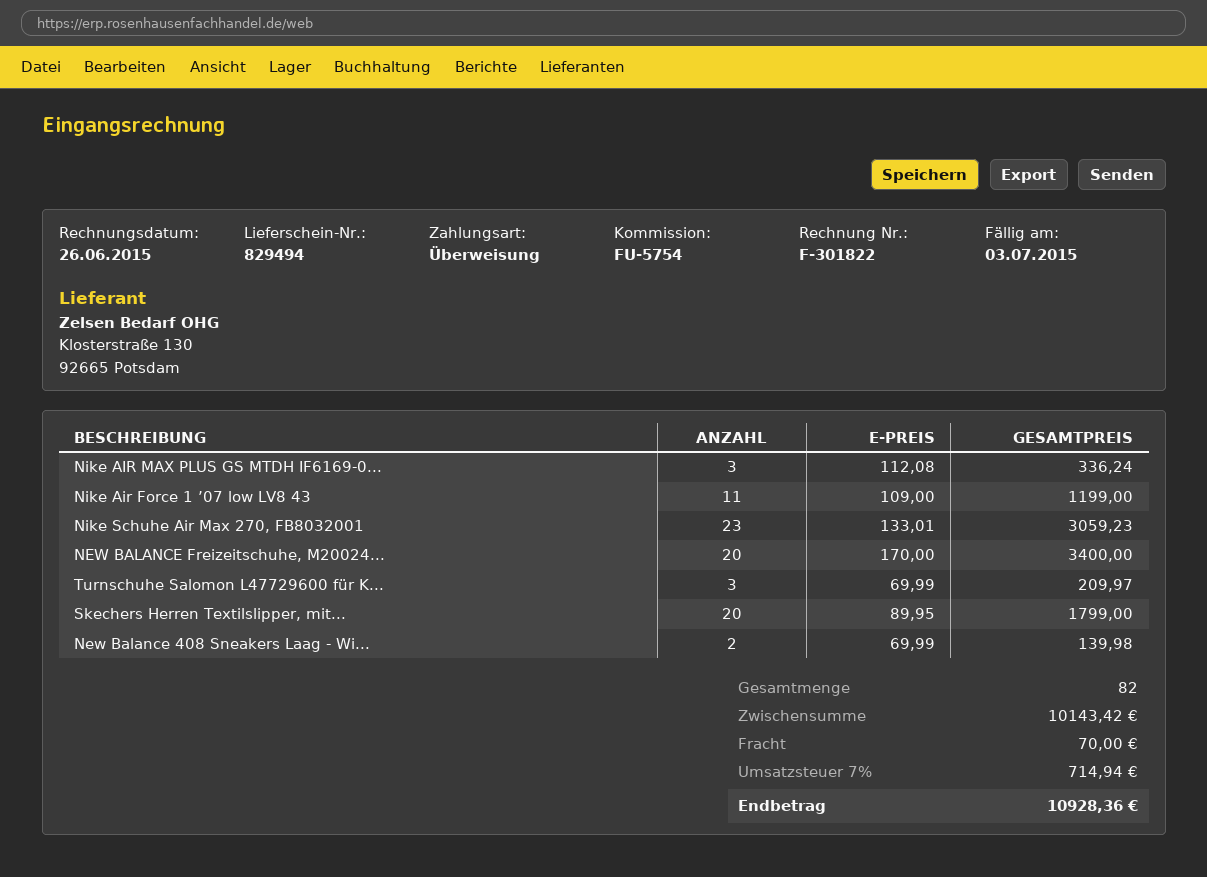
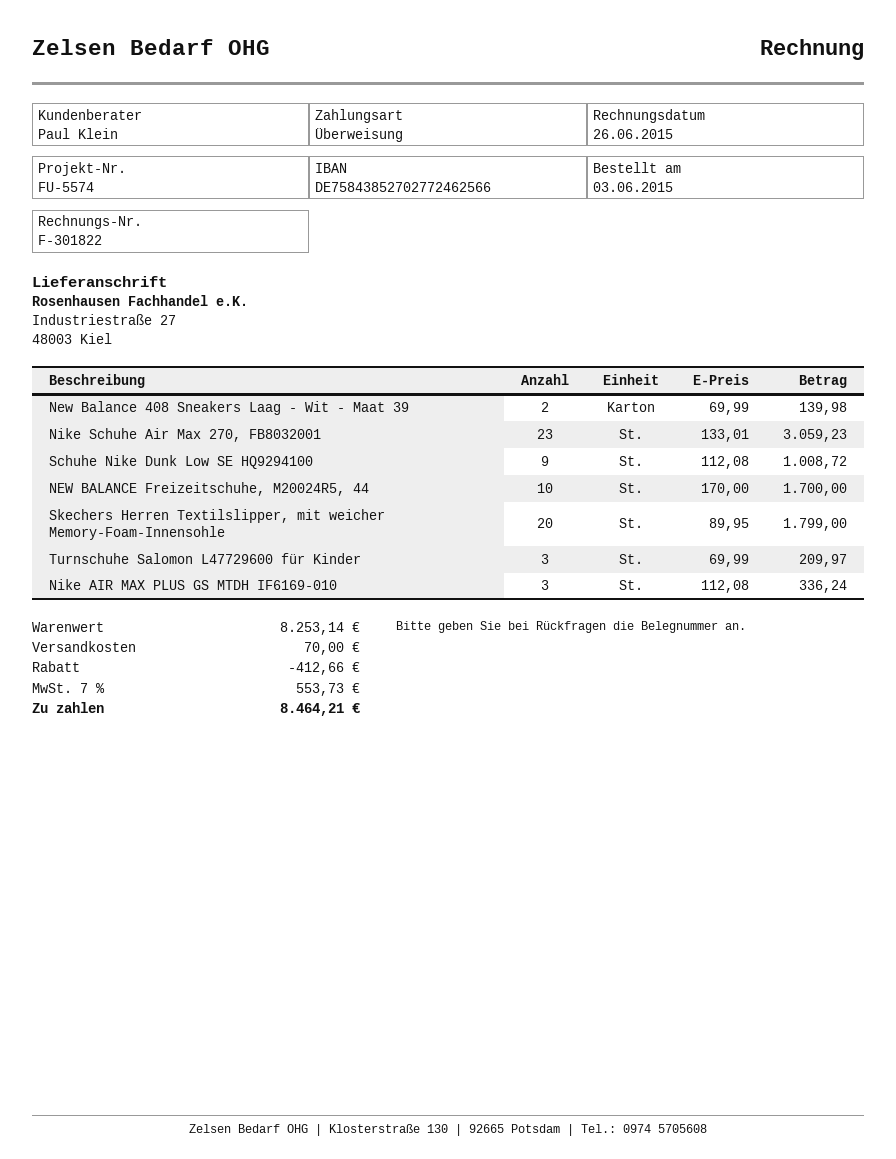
reference: FU-5754 -> FU-5574
Nike Air Force 1 ’07 low LV8 43: 11 x 109.00 = 1199.00 -> none
NEW BALANCE Freizeitschuhe, M20024...: 20 x 170.00 = 3400.00 -> 10 x 170.00 = 1700.00
Schuhe Nike Dunk Low SE HQ9294100: none -> 9 x 112.08 = 1008.72
subtotal: 10143.42 -> 8253.14
discount: none -> 412.66
tax: 7% = 714.94 -> 7% = 553.73
total: 10928.36 -> 8464.21

